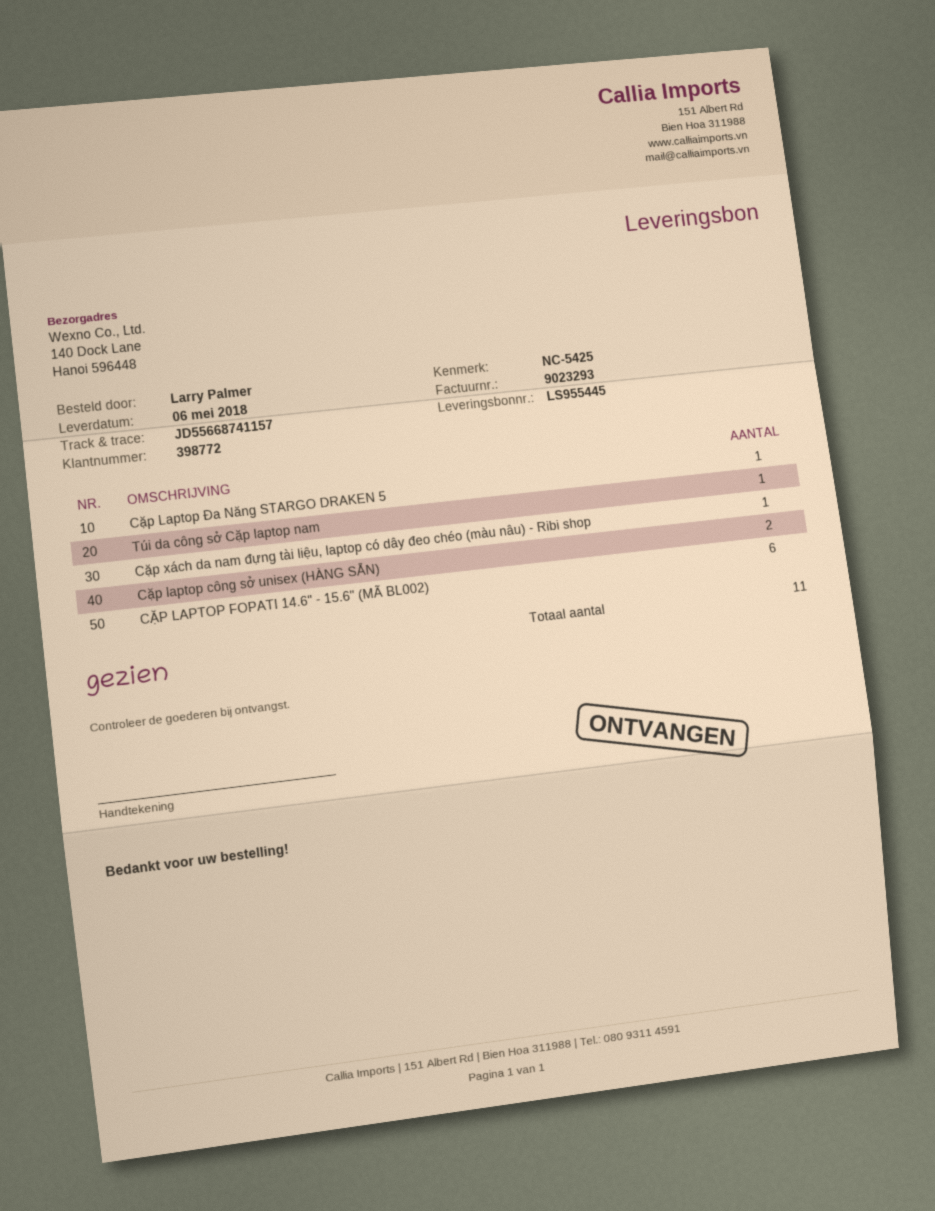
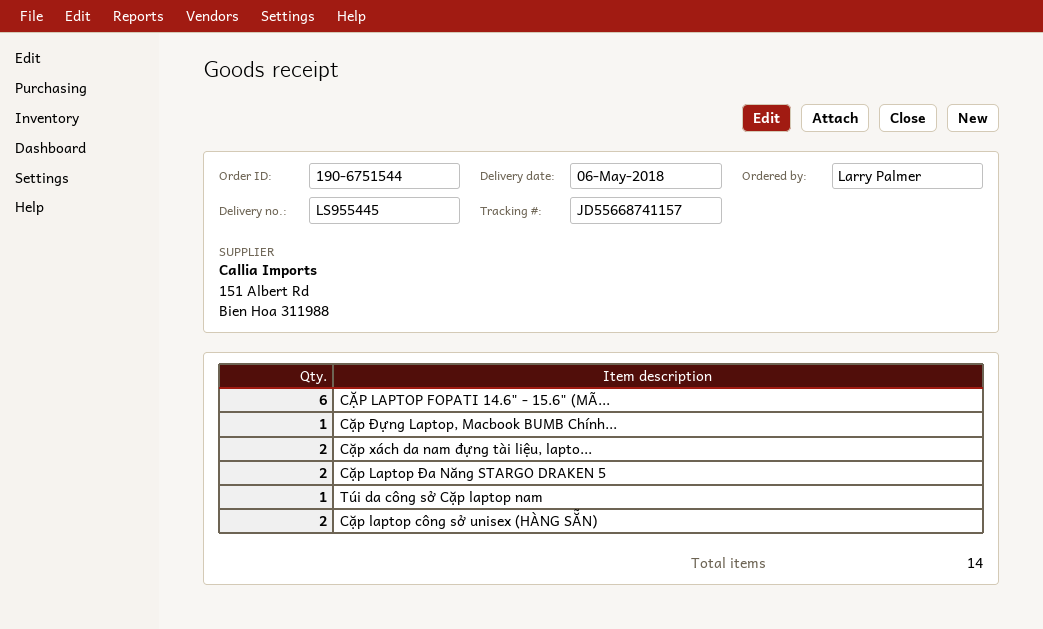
Cặp Laptop Đa Năng STARGO DRAKEN 5: 1 -> 2
Cặp xách da nam đựng tài liệu, laptop có dây đeo chéo (màu nâu) - Ribi shop: 1 -> 2
Cặp Đựng Laptop, Macbook BUMB Chính...: none -> 1
total quantity: 11 -> 14

